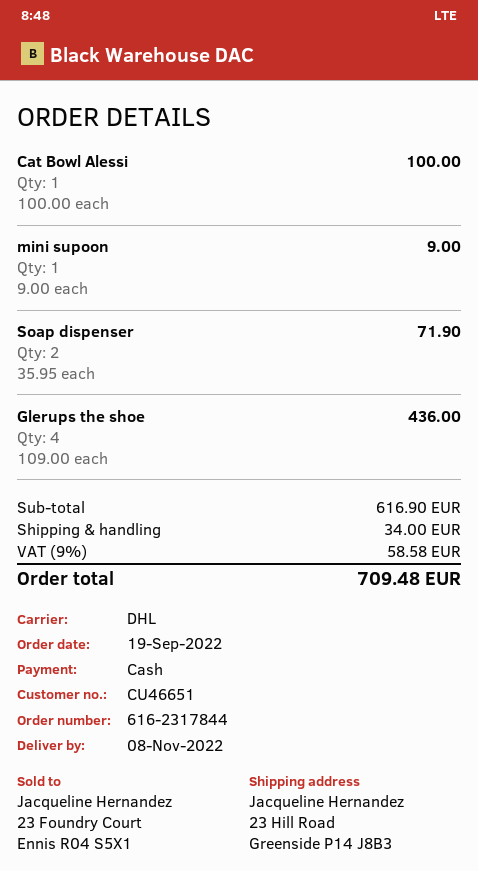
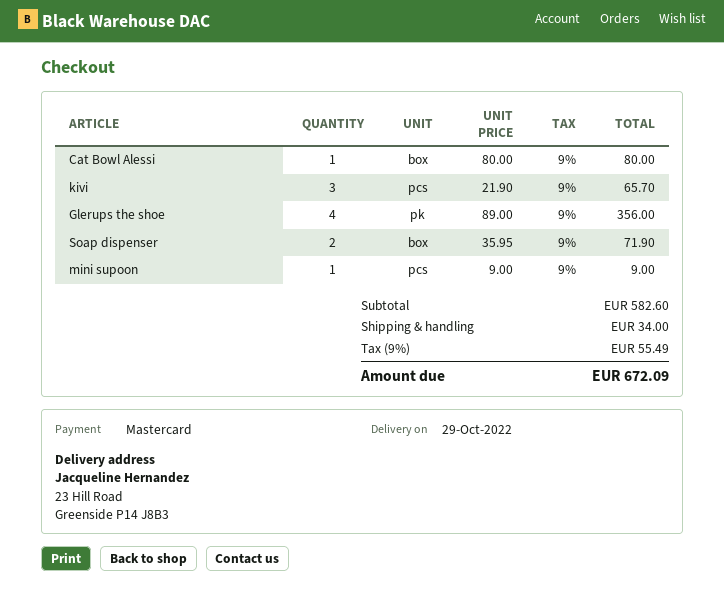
delivery date: 2022-11-08 -> 2022-10-29
payment method: cash -> Mastercard
Cat Bowl Alessi: 1 x 100.00 = 100.00 -> 1 x 80.00 = 80.00
Glerups the shoe: 4 x 109.00 = 436.00 -> 4 x 89.00 = 356.00
kivi: none -> 3 x 21.90 = 65.70
subtotal: 616.90 -> 582.60
tax: 9% = 58.58 -> 9% = 55.49
total: 709.48 -> 672.09

